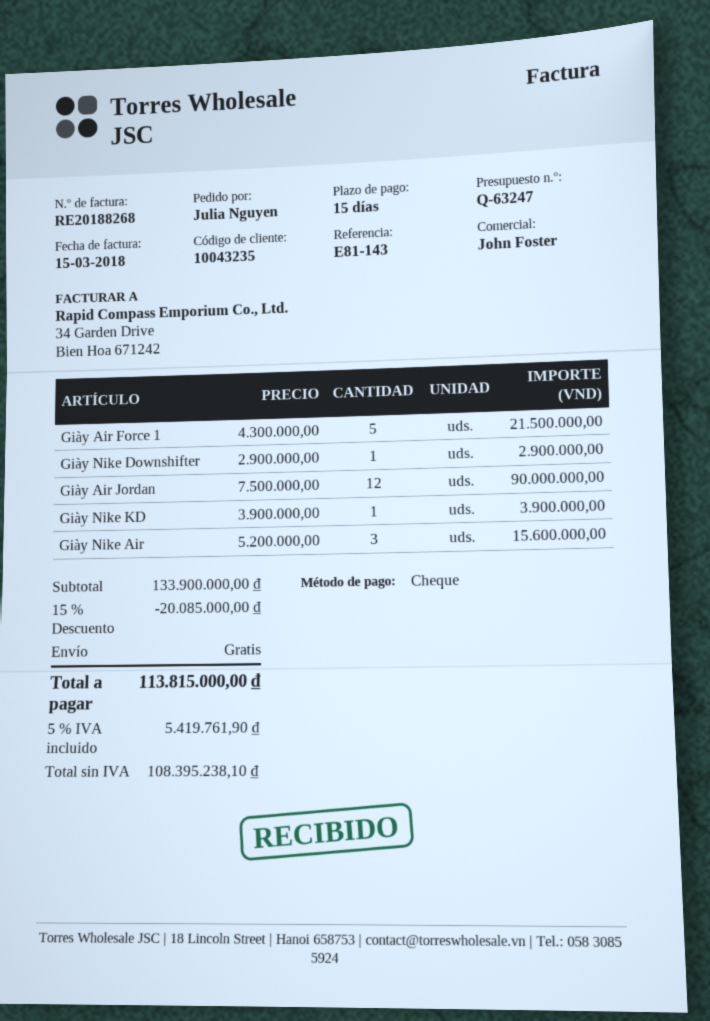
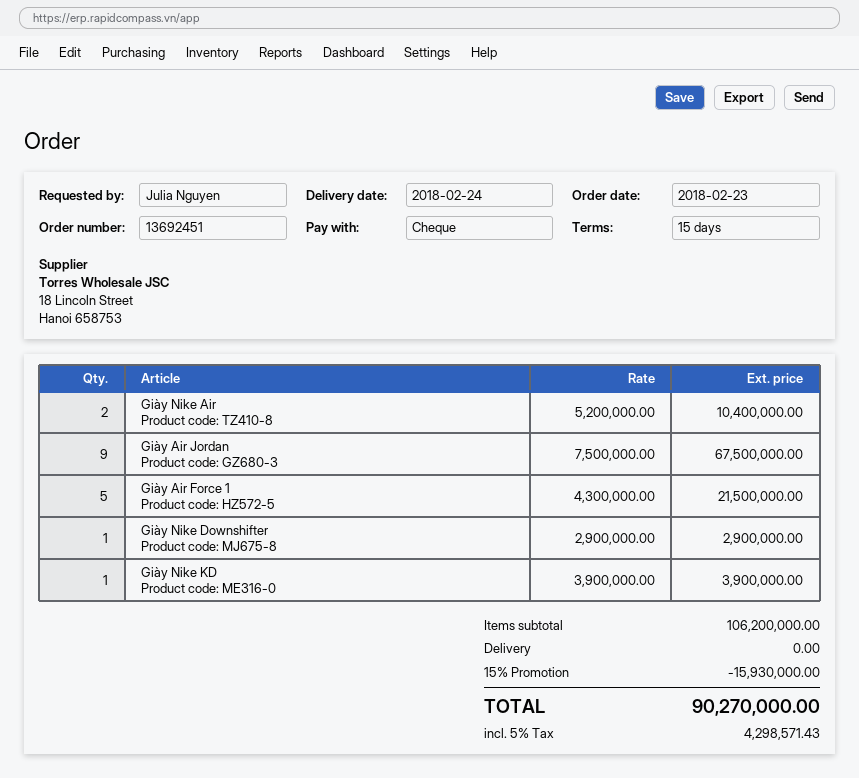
Giày Air Jordan: 12 x 7500000.00 = 90000000.00 -> 9 x 7500000.00 = 67500000.00
Giày Nike Air: 3 x 5200000.00 = 15600000.00 -> 2 x 5200000.00 = 10400000.00
subtotal: 133900000.00 -> 106200000.00
discount: 15% = 20085000.00 -> 15% = 15930000.00
tax: 5% = 5419761.90 -> 5% = 4298571.43
total: 113815000.00 -> 90270000.00

